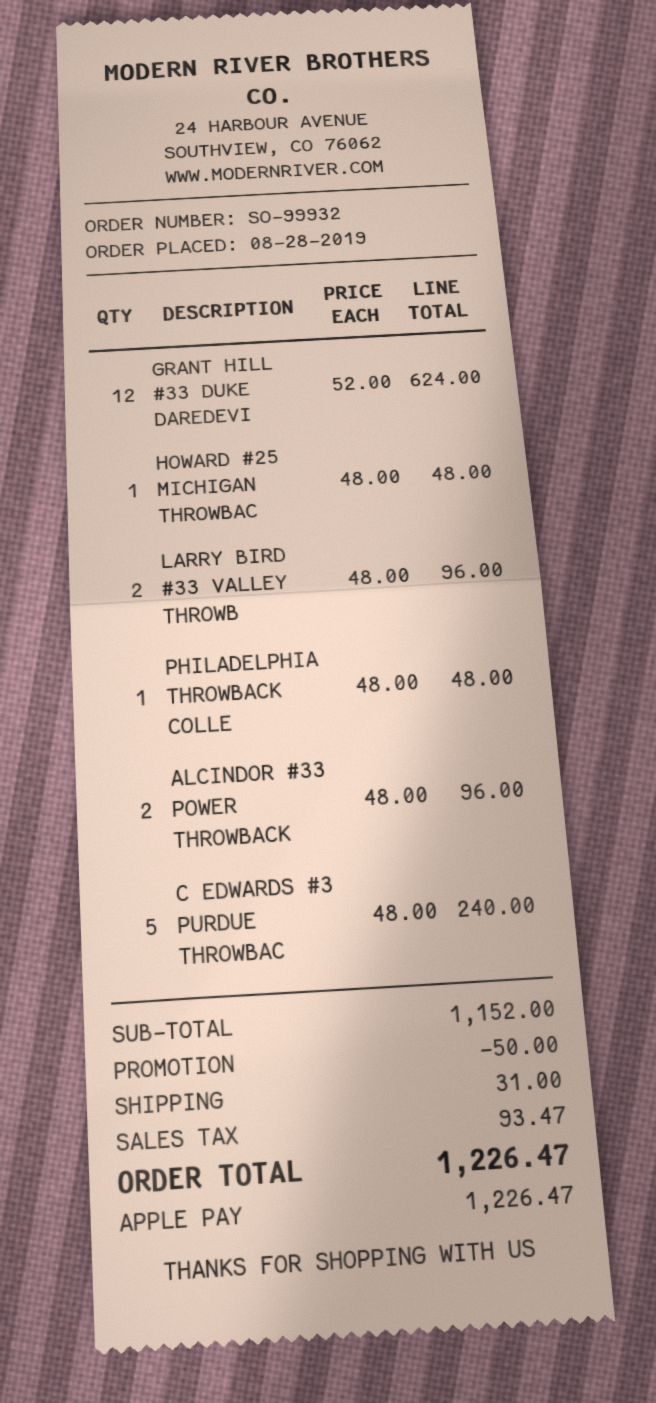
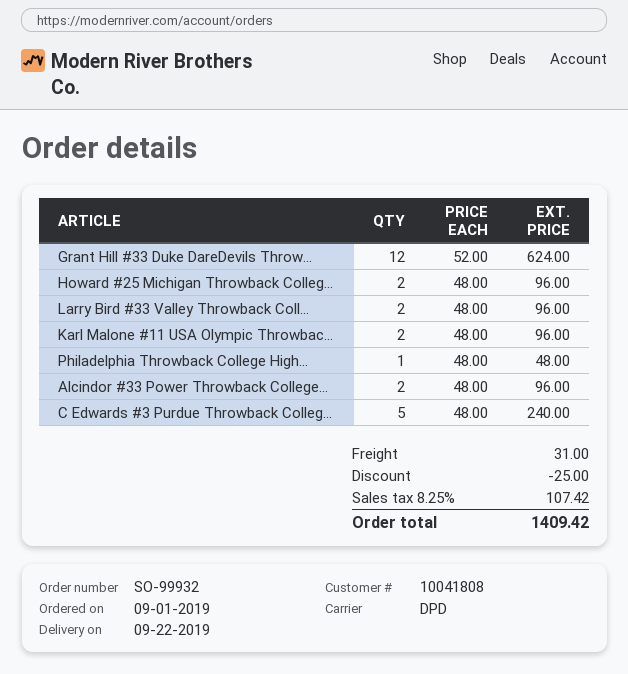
order date: 2019-08-28 -> 2019-09-01
HOWARD #25 MICHIGAN THROWBAC: 1 x 48.00 = 48.00 -> 2 x 48.00 = 96.00
Karl Malone #11 USA Olympic Throwbac...: none -> 2 x 48.00 = 96.00
discount: 50.00 -> 25.00
tax: 93.47 -> 107.42
total: 1226.47 -> 1409.42

